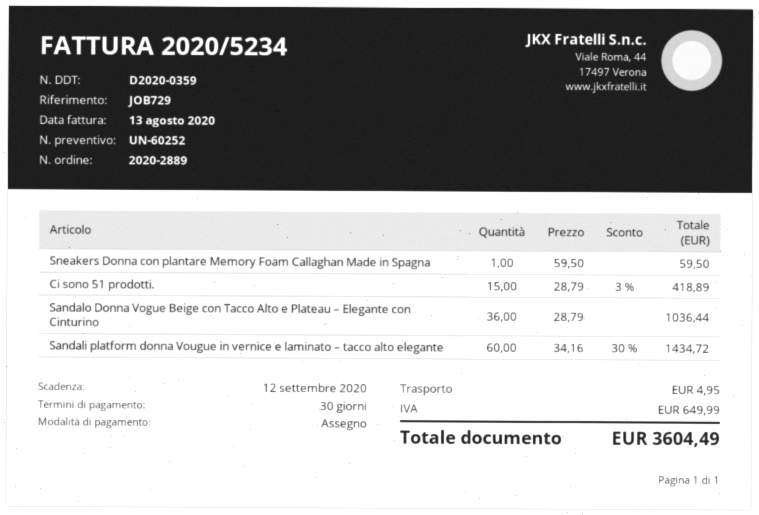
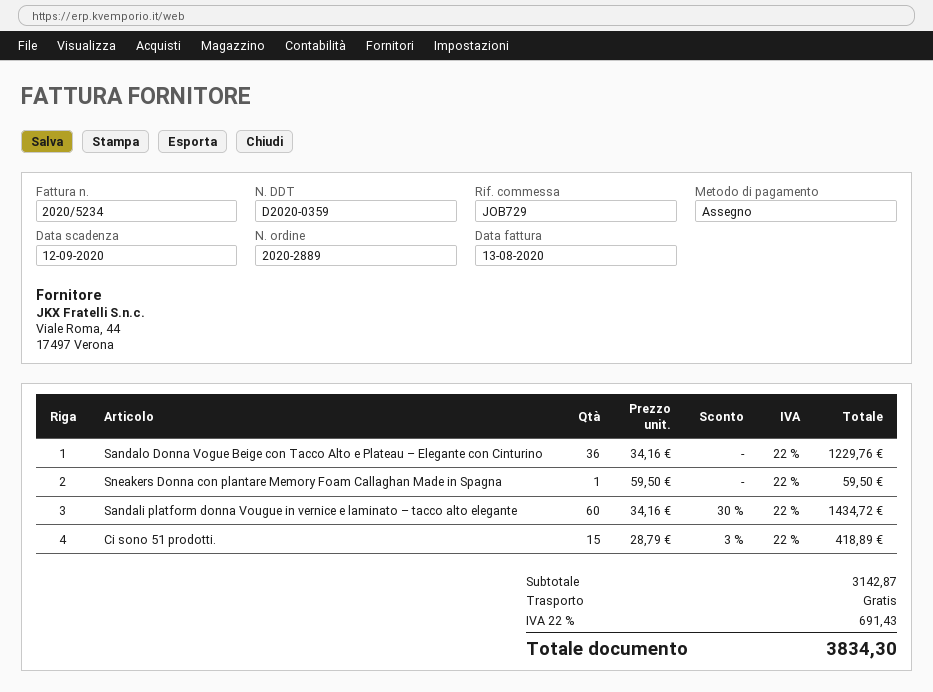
Sandalo Donna Vogue Beige con Tacco Alto e Plateau – Elegante con Cinturino: 36 x 28.79 = 1036.44 -> 36 x 34.16 = 1229.76
shipping: 4.95 -> 0.00
tax: 649.99 -> 691.43
total: 3604.49 -> 3834.30

